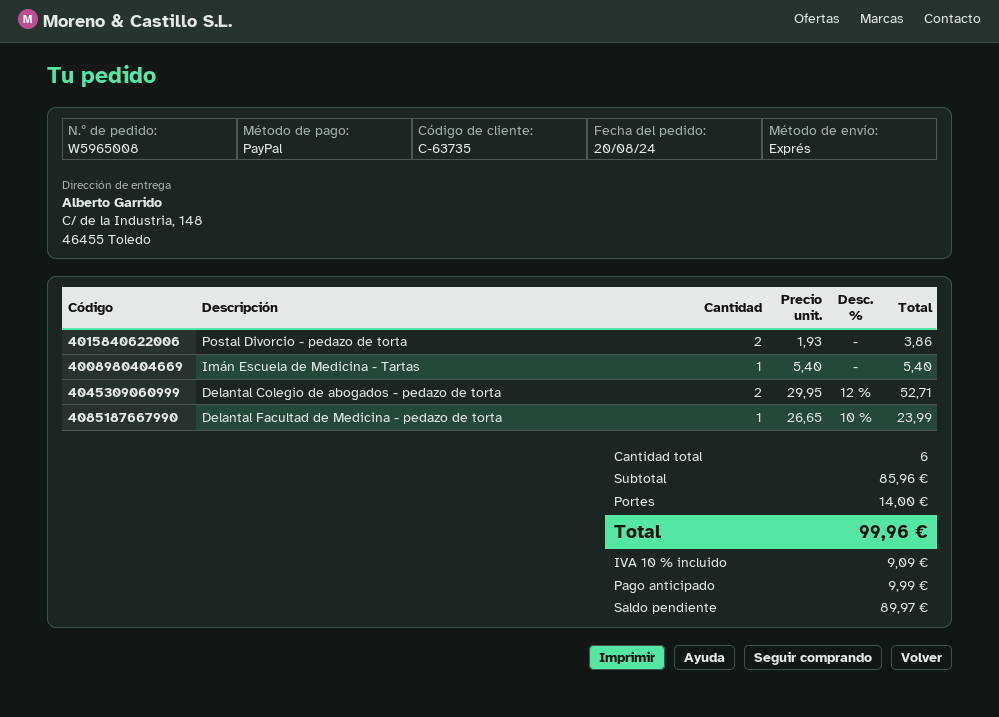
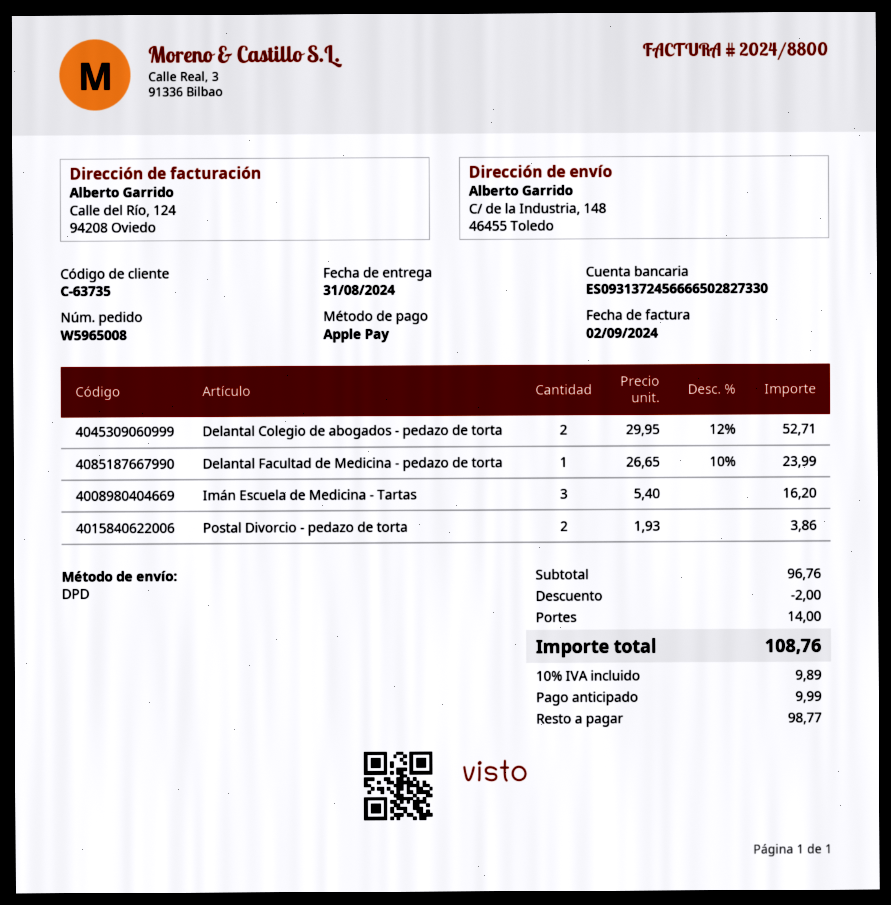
payment method: PayPal -> Apple Pay
shipping method: express -> DPD
Imán Escuela de Medicina - Tartas: 1 x 5.40 = 5.40 -> 3 x 5.40 = 16.20
subtotal: 85.96 -> 96.76
discount: none -> 2.00
tax: 10% = 9.09 -> 10% = 9.89
total: 99.96 -> 108.76
balance: 89.97 -> 98.77

